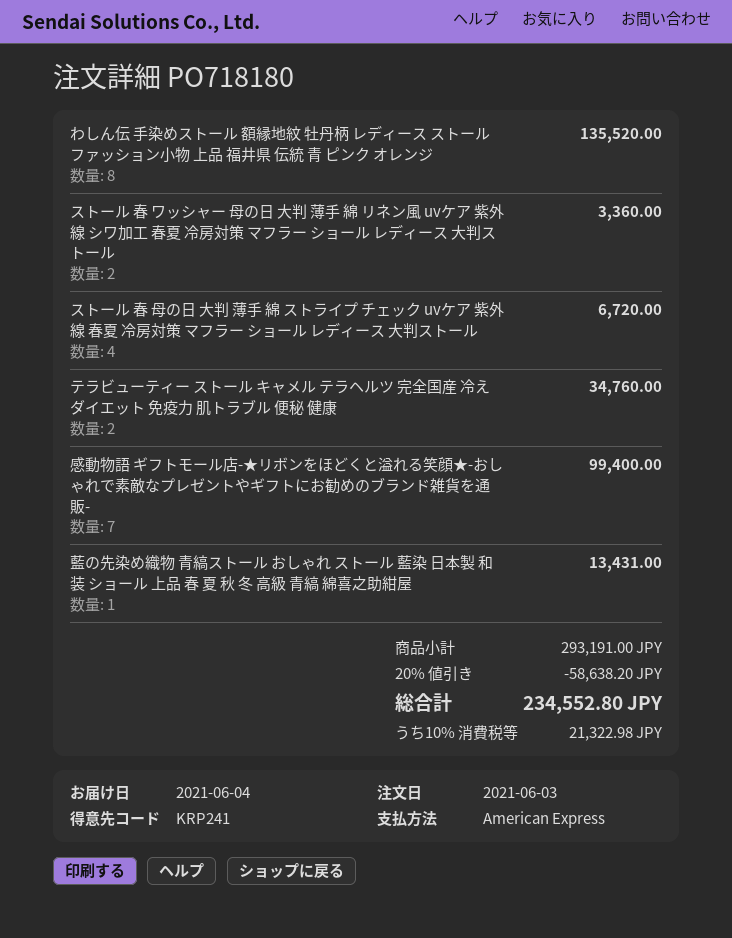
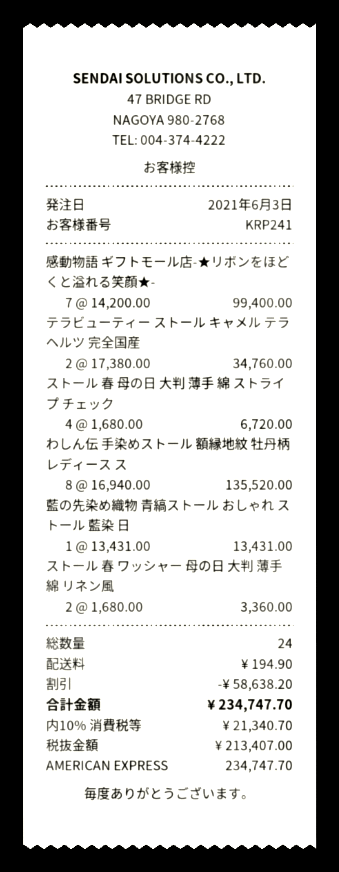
shipping: none -> 194.90
tax: 10% = 21322.98 -> 10% = 21340.70
total: 234552.80 -> 234747.70

